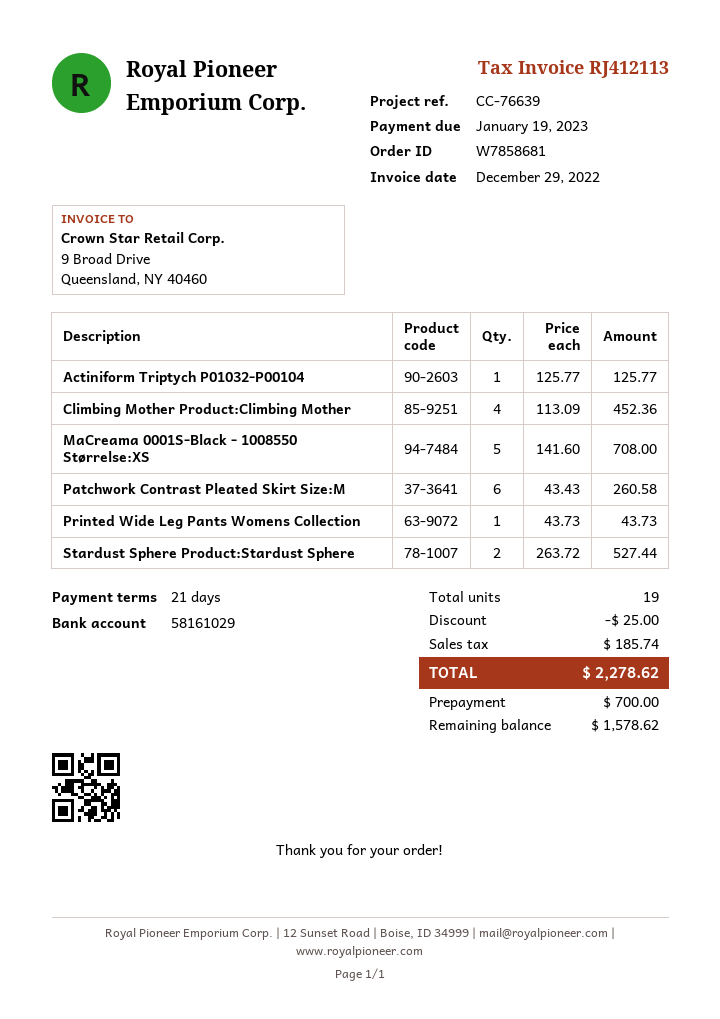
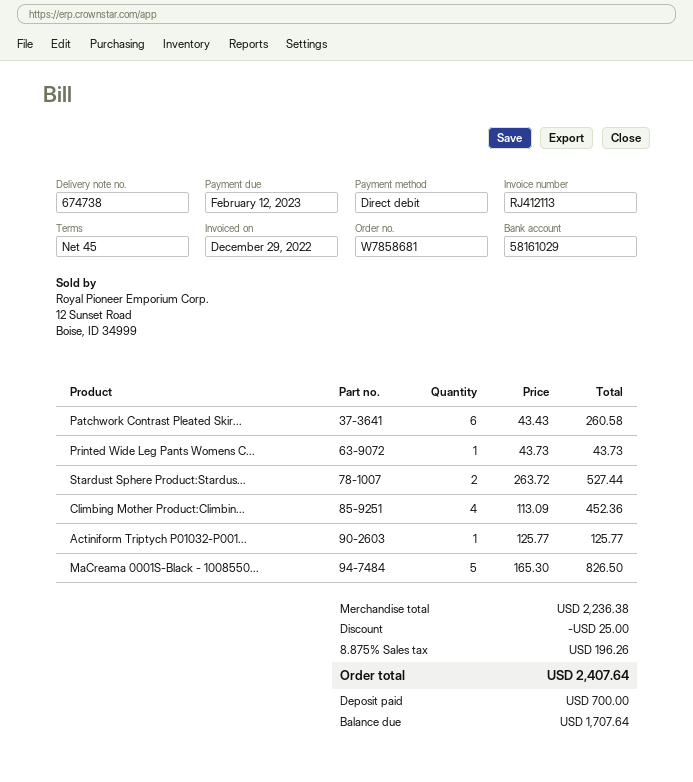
payment terms: 21 days -> 45 days
due date: 2023-01-19 -> 2023-02-12
MaCreama 0001S-Black - 1008550 Størrelse:XS: 5 x 141.60 = 708.00 -> 5 x 165.30 = 826.50
tax: 185.74 -> 196.26
total: 2278.62 -> 2407.64
balance: 1578.62 -> 1707.64

